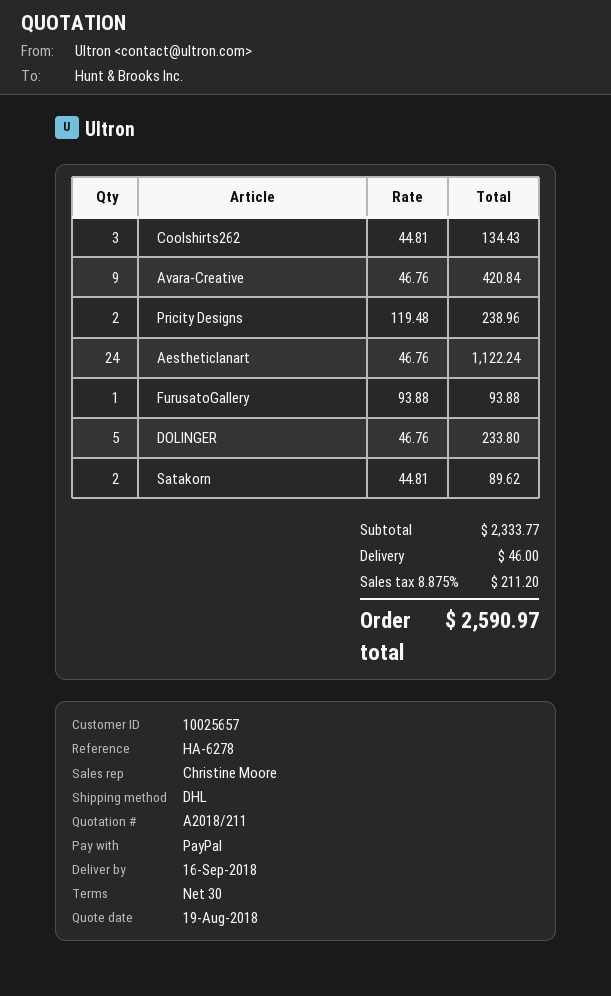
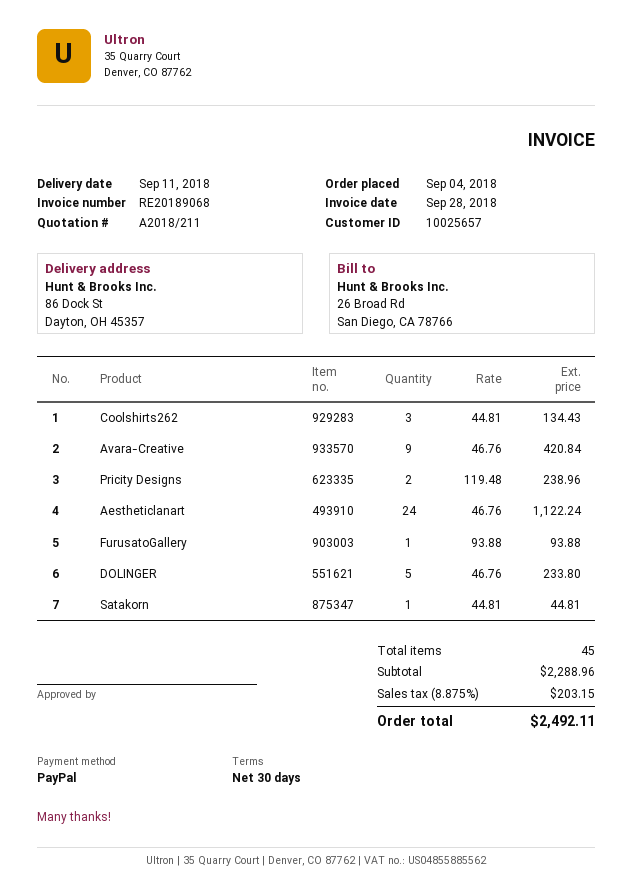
delivery date: 2018-09-16 -> 2018-09-11
Satakorn: 2 x 44.81 = 89.62 -> 1 x 44.81 = 44.81
subtotal: 2333.77 -> 2288.96
shipping: 46.00 -> none
tax: 8.875% = 211.20 -> 8.875% = 203.15
total: 2590.97 -> 2492.11

